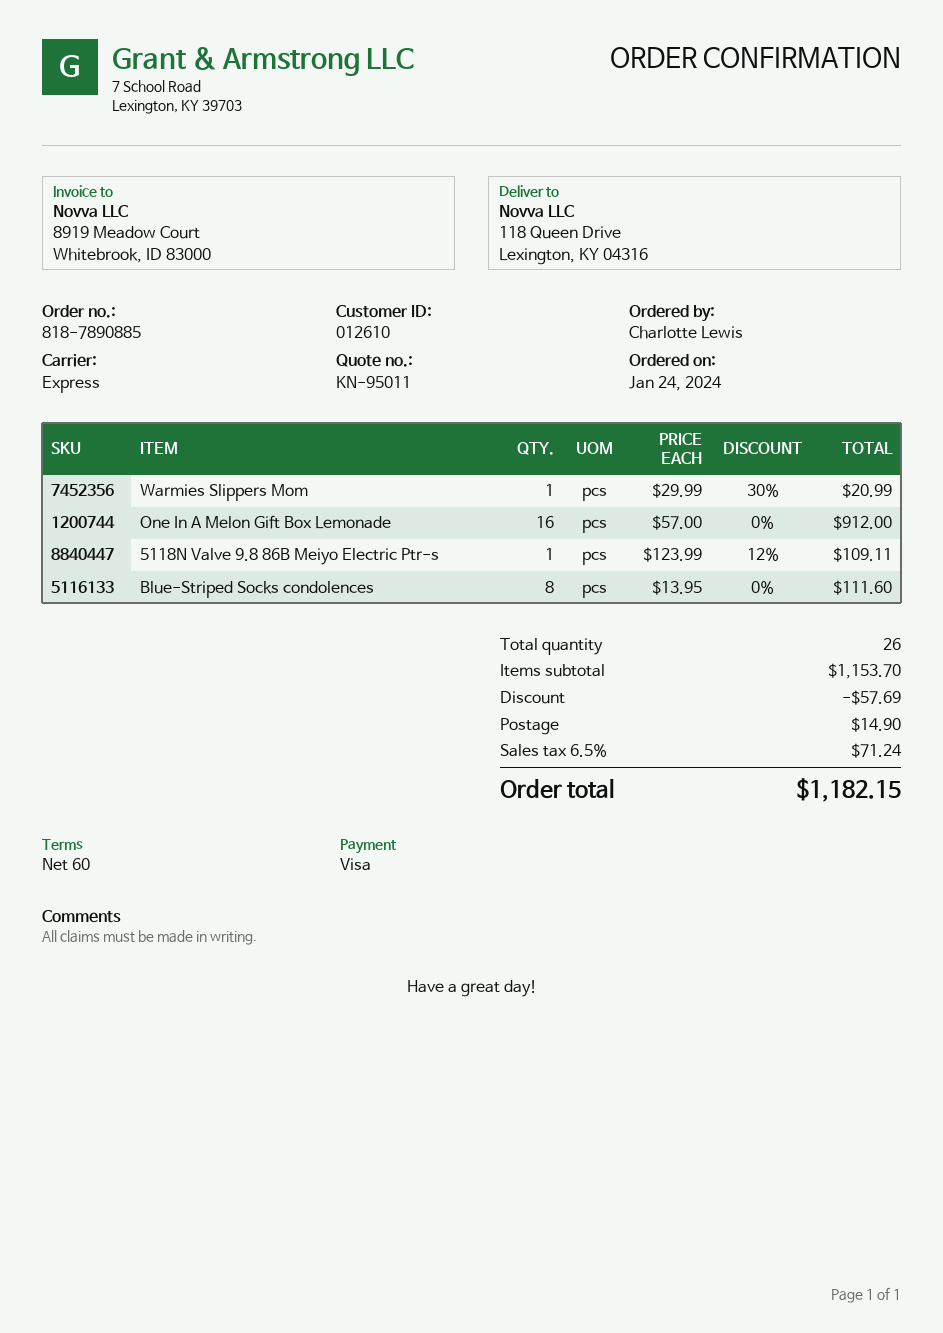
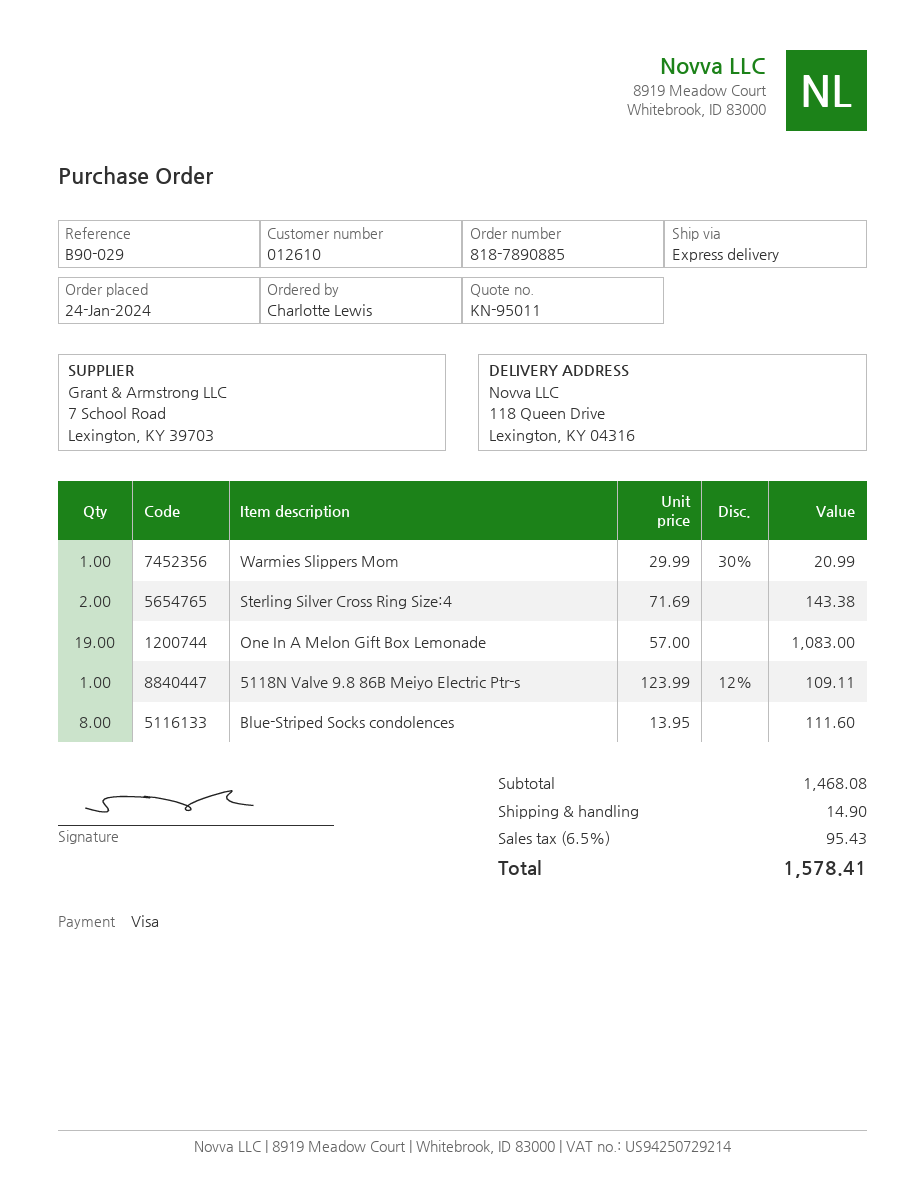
One In A Melon Gift Box Lemonade: 16 x 57.00 = 912.00 -> 19 x 57.00 = 1083.00
Sterling Silver Cross Ring Size:4: none -> 2 x 71.69 = 143.38
subtotal: 1153.70 -> 1468.08
discount: 57.69 -> none
tax: 6.5% = 71.24 -> 6.5% = 95.43
total: 1182.15 -> 1578.41

